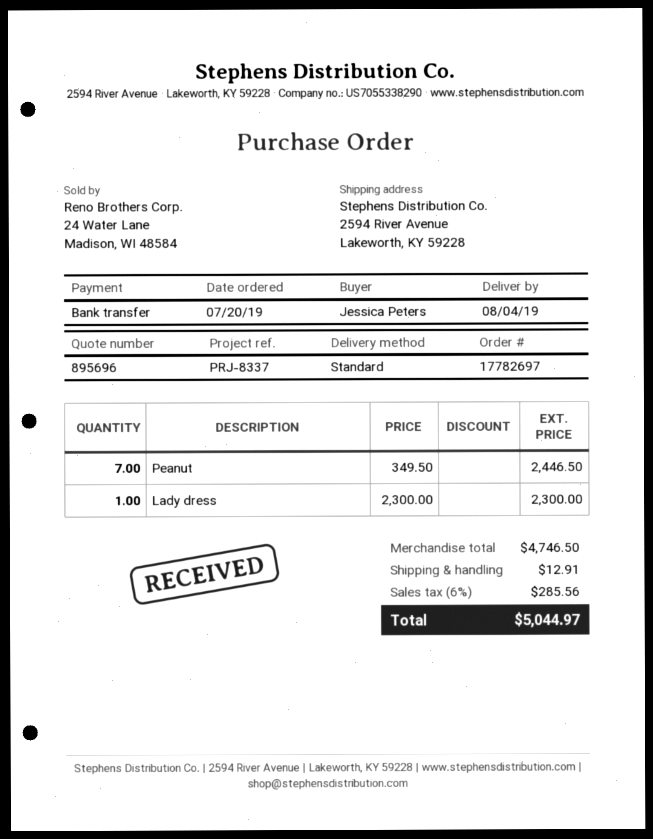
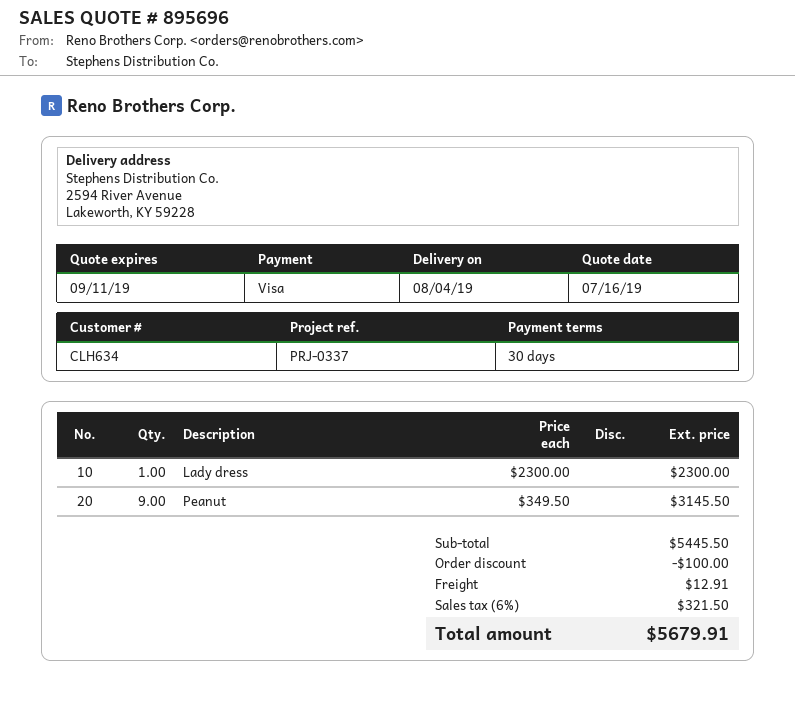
reference: PRJ-8337 -> PRJ-0337
payment method: bank transfer -> Visa
Peanut: 7 x 349.50 = 2446.50 -> 9 x 349.50 = 3145.50
subtotal: 4746.50 -> 5445.50
discount: none -> 100.00
tax: 6% = 285.56 -> 6% = 321.50
total: 5044.97 -> 5679.91

